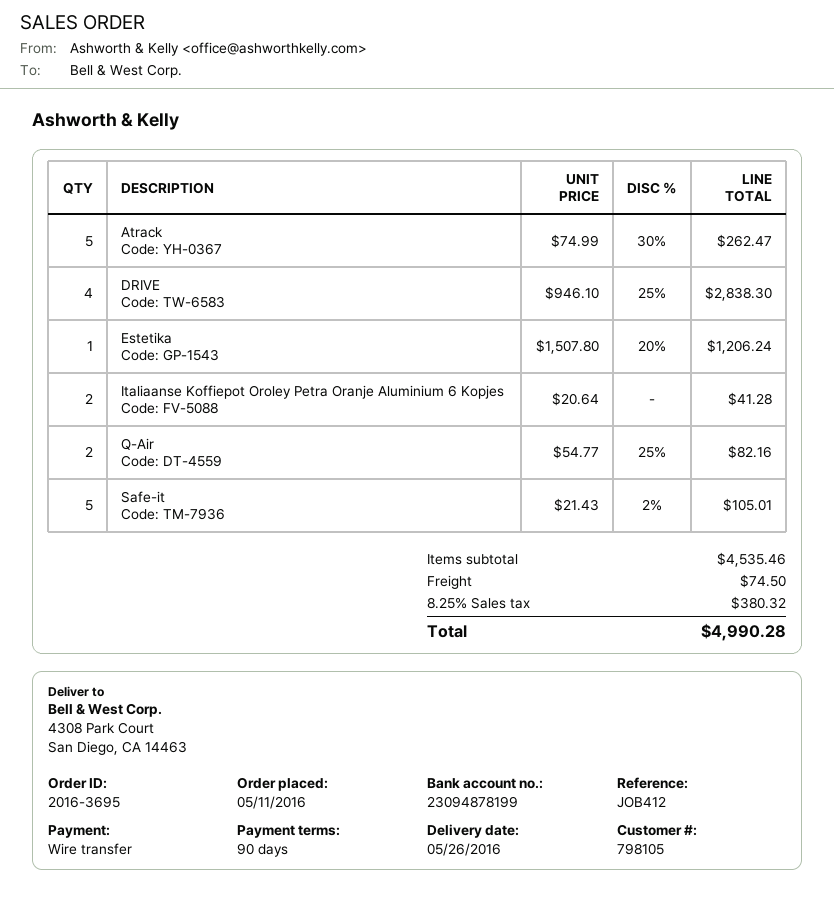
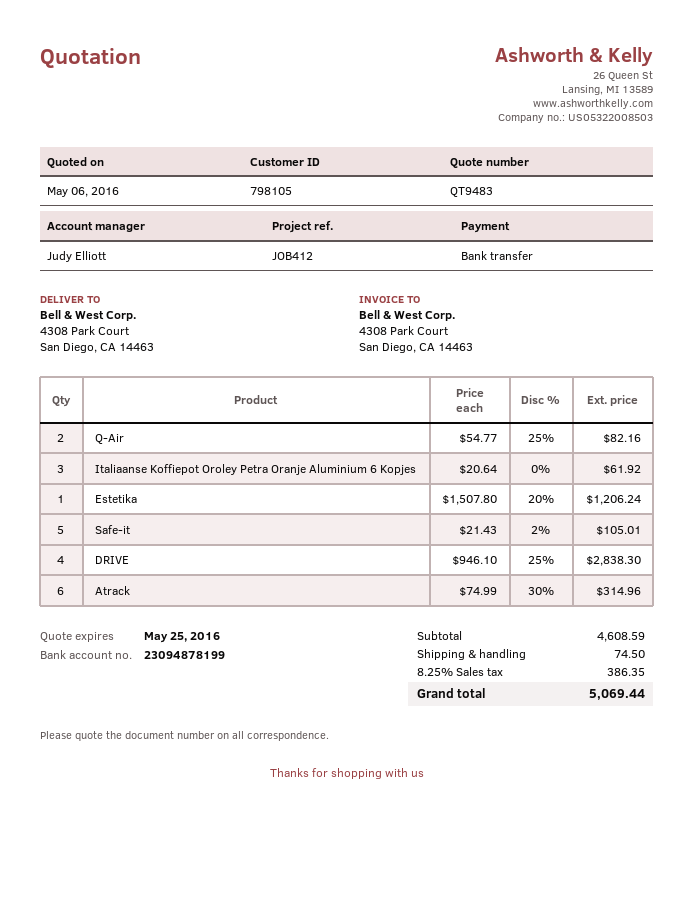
Atrack: 5 x 74.99 - 30% = 262.47 -> 6 x 74.99 - 30% = 314.96
Italiaanse Koffiepot Oroley Petra Oranje Aluminium 6 Kopjes: 2 x 20.64 = 41.28 -> 3 x 20.64 = 61.92
subtotal: 4535.46 -> 4608.59
tax: 8.25% = 380.32 -> 8.25% = 386.35
total: 4990.28 -> 5069.44

